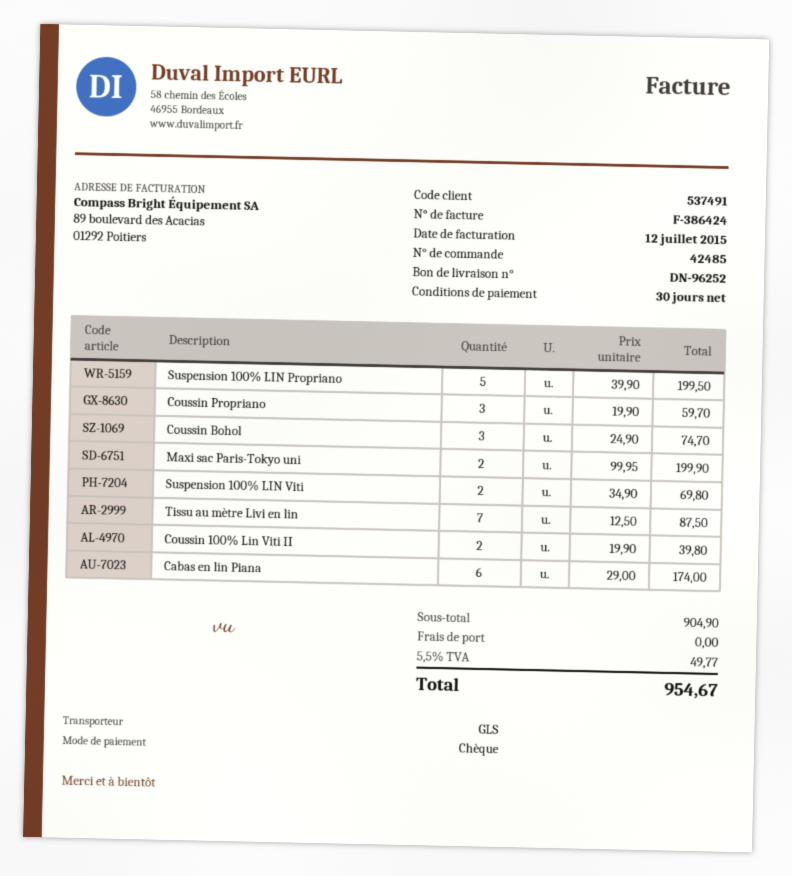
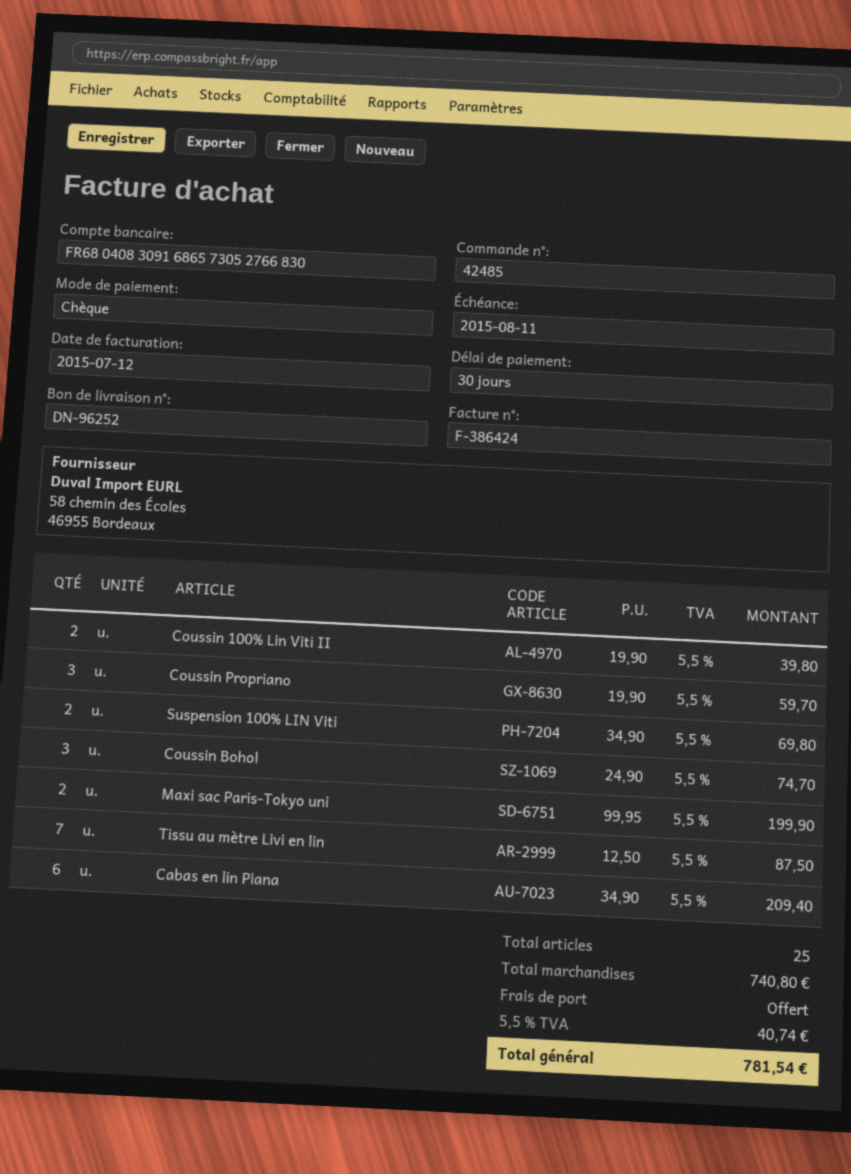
Suspension 100% LIN Propriano: 5 x 39.90 = 199.50 -> none
Cabas en lin Piana: 6 x 29.00 = 174.00 -> 6 x 34.90 = 209.40
subtotal: 904.90 -> 740.80
tax: 5.5% = 49.77 -> 5.5% = 40.74
total: 954.67 -> 781.54

